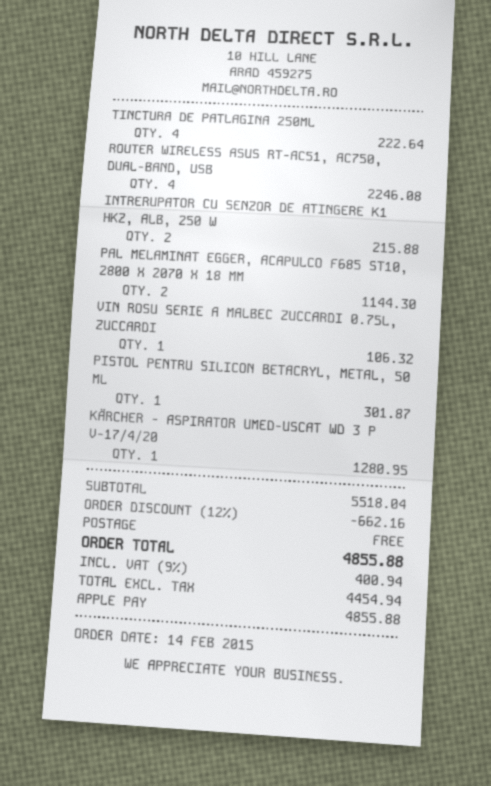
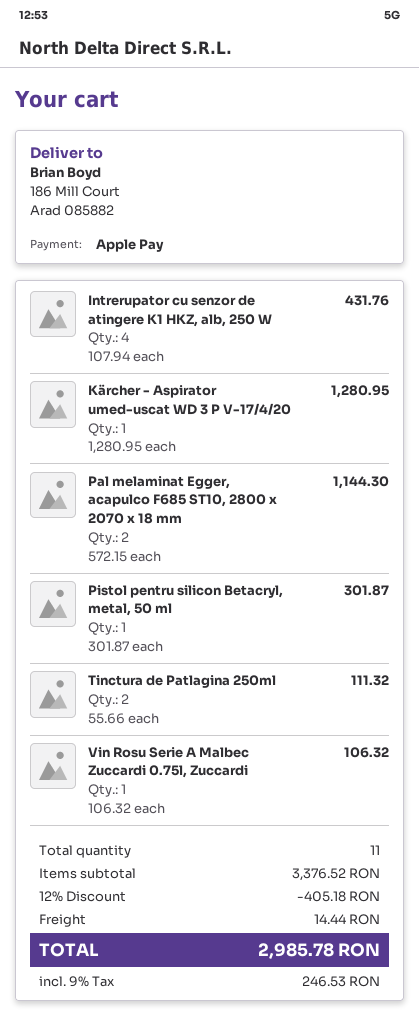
TINCTURA DE PATLAGINA 250ML: 4 for 222.64 -> 2 for 111.32
ROUTER WIRELESS ASUS RT-AC51, AC750, DUAL-BAND, USB: 4 for 2246.08 -> none
INTRERUPATOR CU SENZOR DE ATINGERE K1 HKZ, ALB, 250 W: 2 for 215.88 -> 4 for 431.76
subtotal: 5518.04 -> 3376.52
discount: 12% = 662.16 -> 12% = 405.18
shipping: 0.00 -> 14.44
tax: 9% = 400.94 -> 9% = 246.53
total: 4855.88 -> 2985.78

